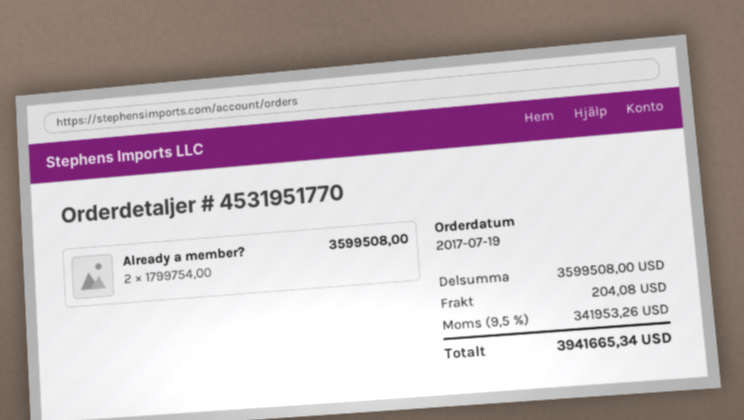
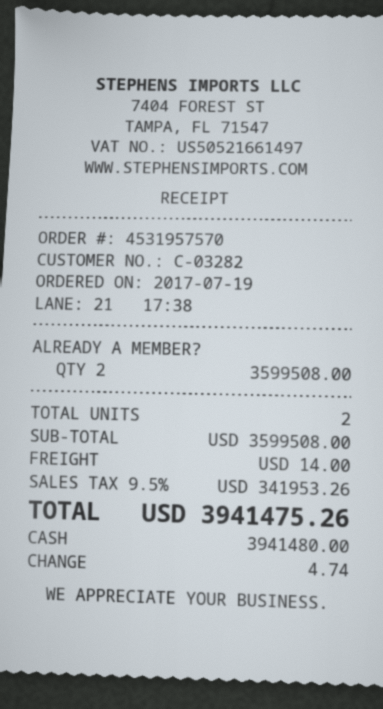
order number: 4531951770 -> 4531957570
shipping: 204.08 -> 14.00
total: 3941665.34 -> 3941475.26

